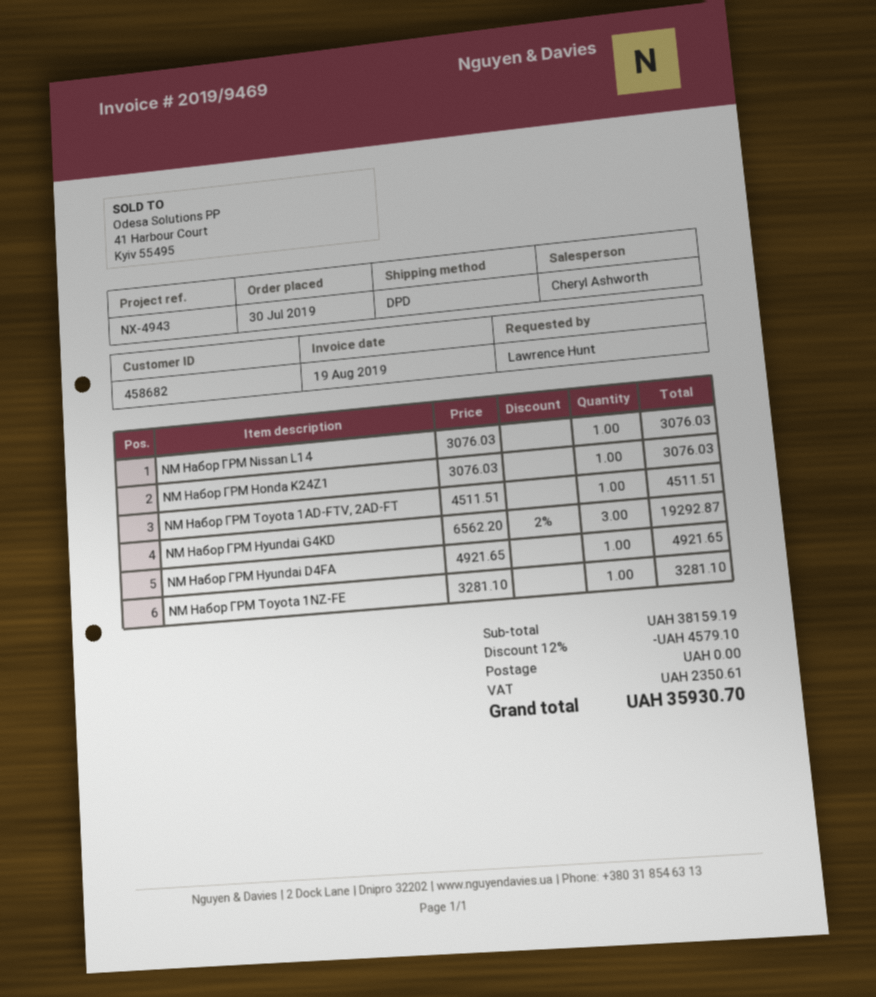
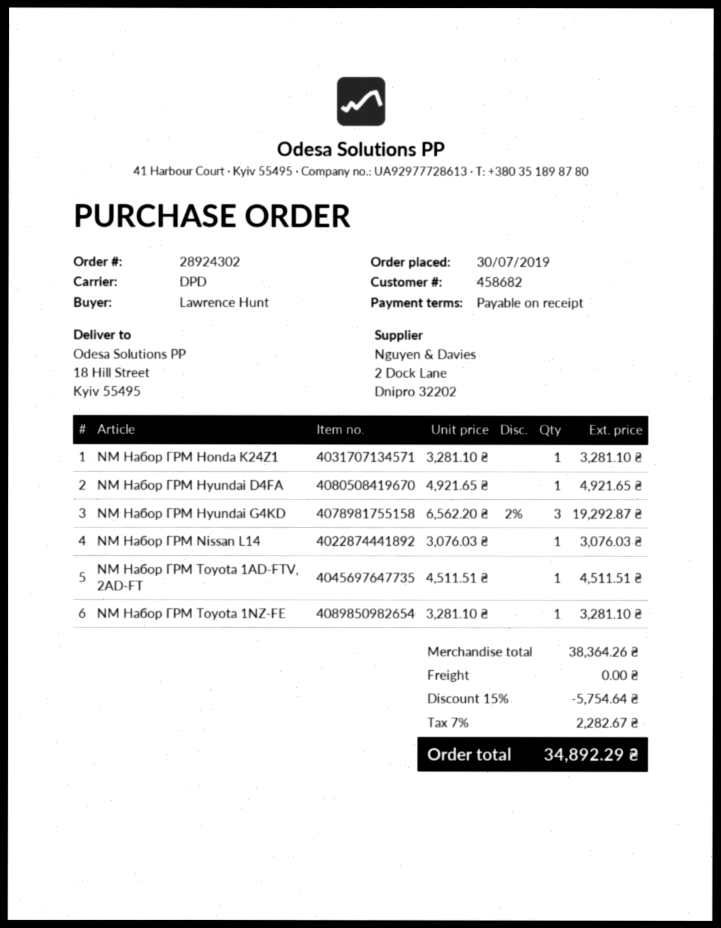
NM Набор ГРМ Honda K24Z1: 1 x 3076.03 = 3076.03 -> 1 x 3281.10 = 3281.10
subtotal: 38159.19 -> 38364.26
discount: 12% = 4579.10 -> 15% = 5754.64
tax: 2350.61 -> 2282.67
total: 35930.70 -> 34892.29

